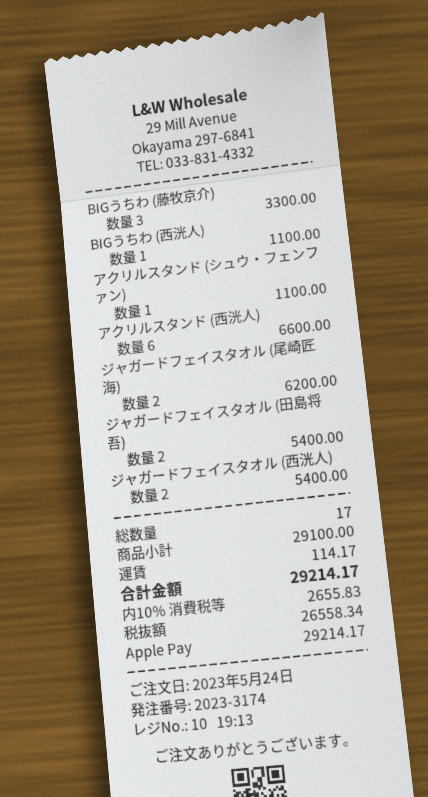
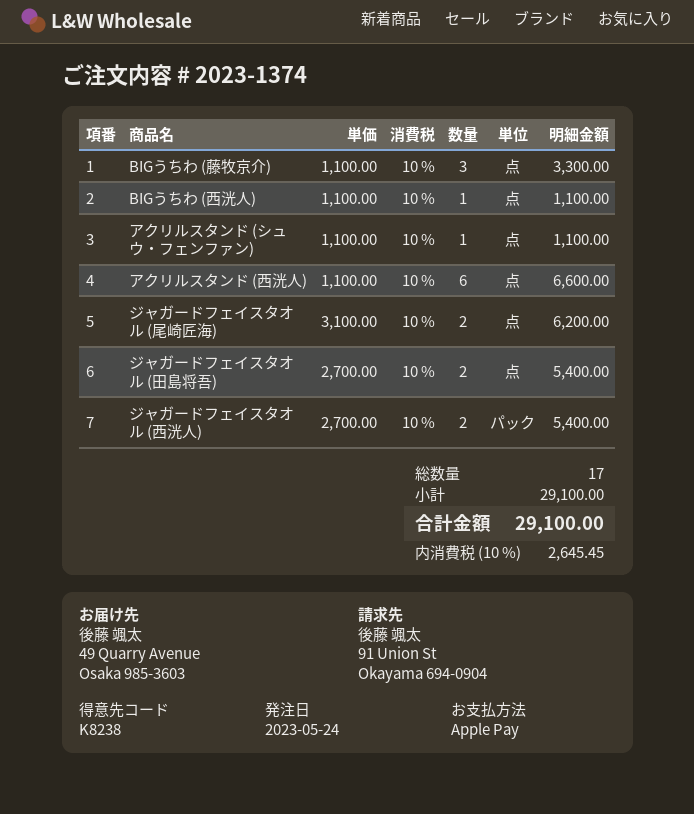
order number: 2023-3174 -> 2023-1374
shipping: 114.17 -> none
tax: 10% = 2655.83 -> 10% = 2645.45
total: 29214.17 -> 29100.00

